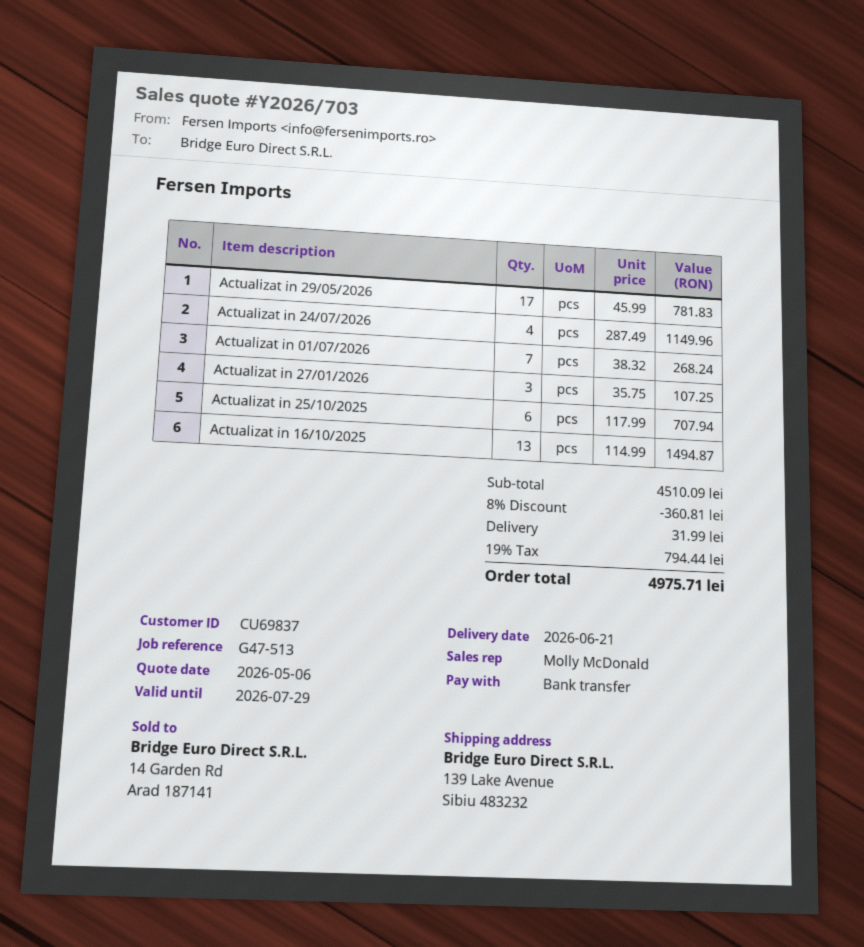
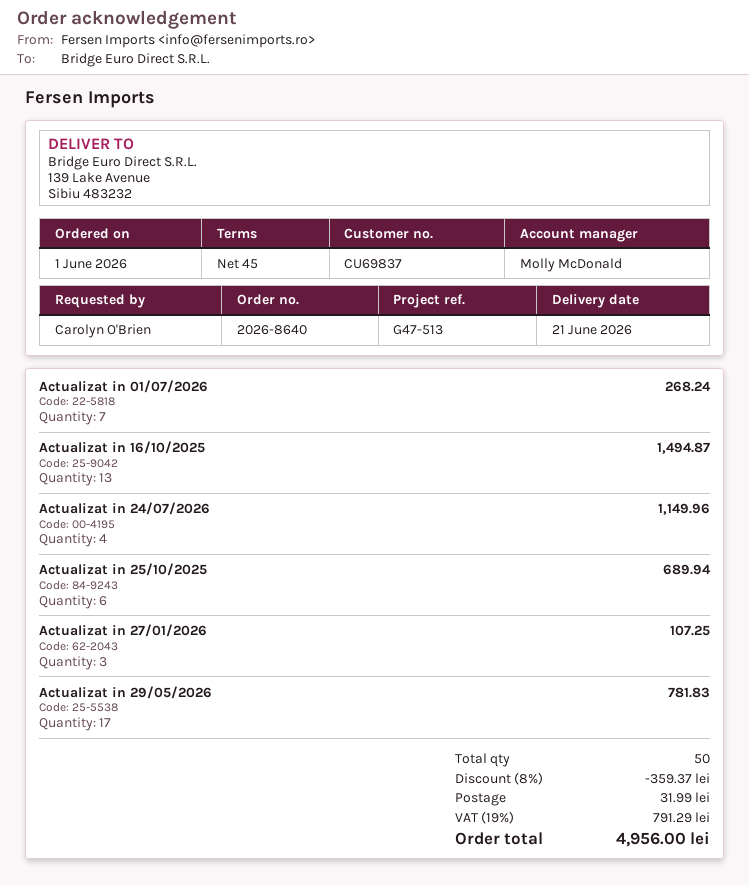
Actualizat in 25/10/2025: 6 for 707.94 -> 6 for 689.94
discount: 8% = 360.81 -> 8% = 359.37
tax: 19% = 794.44 -> 19% = 791.29
total: 4975.71 -> 4956.00

